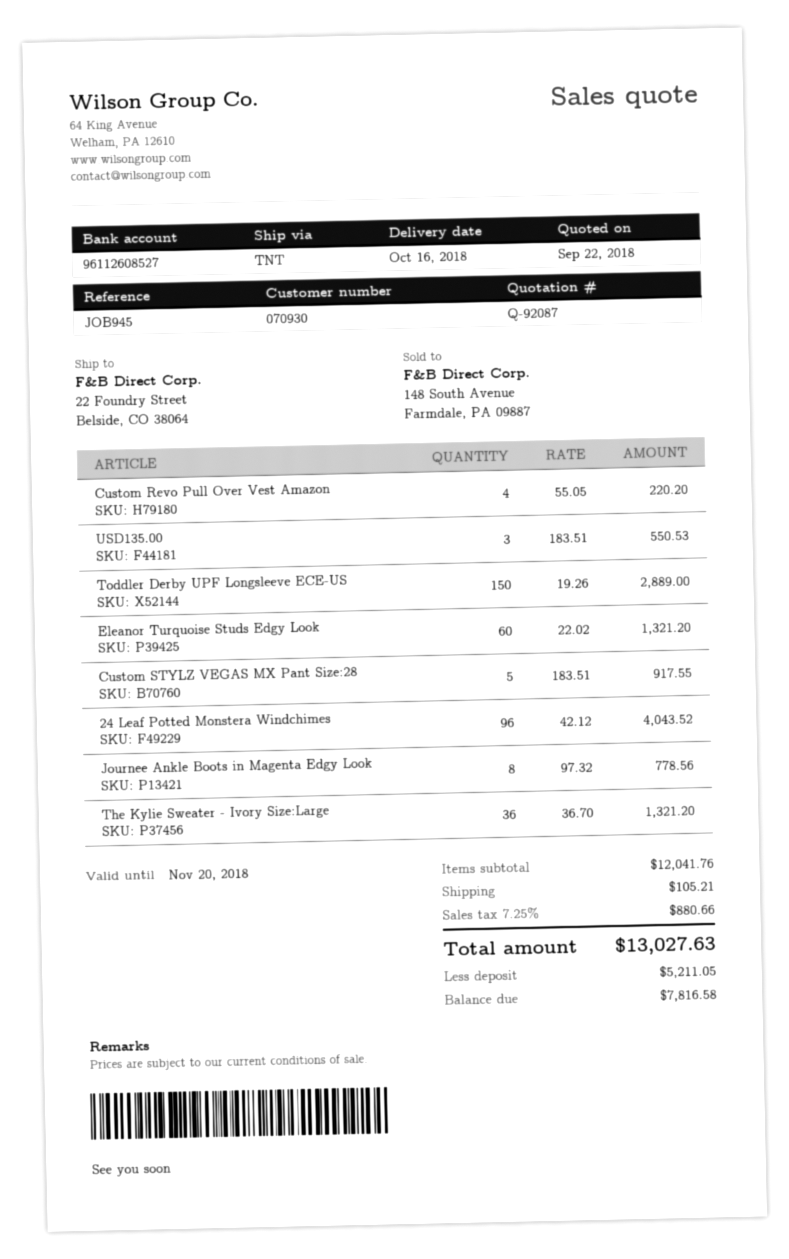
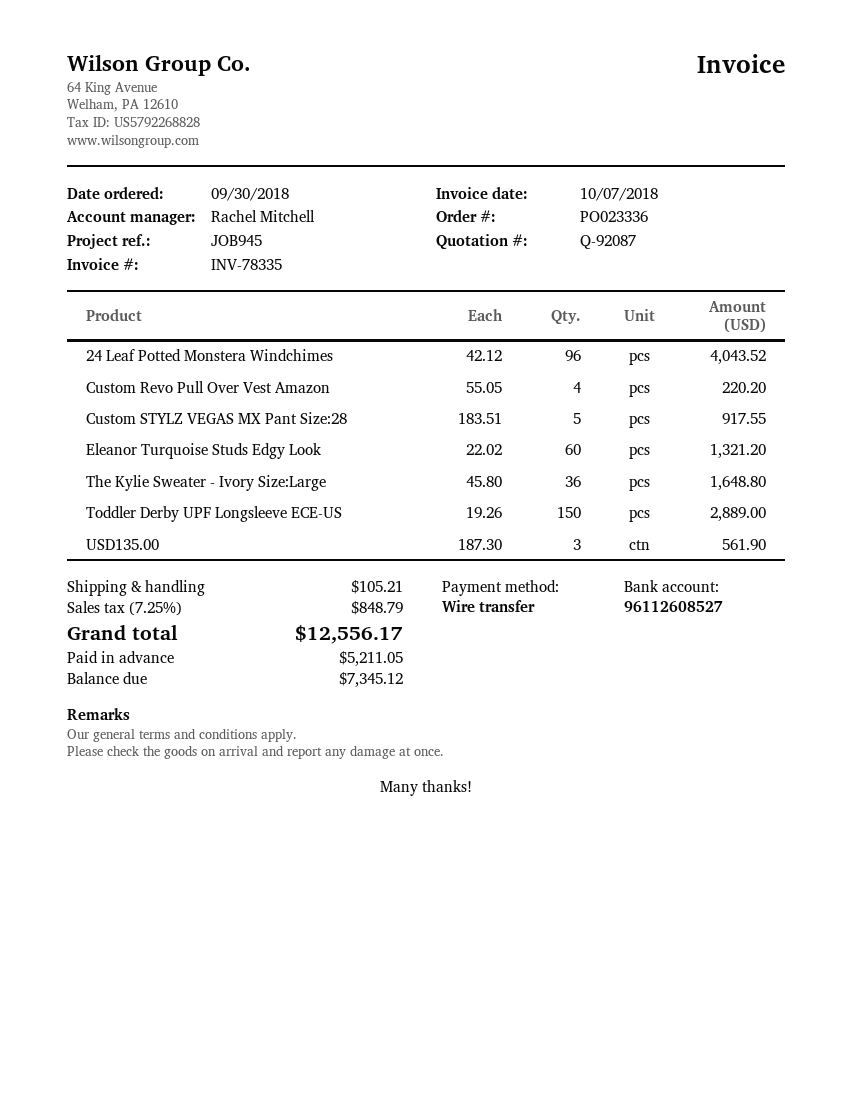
USD135.00: 3 x 183.51 = 550.53 -> 3 x 187.30 = 561.90
Journee Ankle Boots in Magenta Edgy Look: 8 x 97.32 = 778.56 -> none
The Kylie Sweater - Ivory Size:Large: 36 x 36.70 = 1321.20 -> 36 x 45.80 = 1648.80
tax: 7.25% = 880.66 -> 7.25% = 848.79
total: 13027.63 -> 12556.17
balance: 7816.58 -> 7345.12

